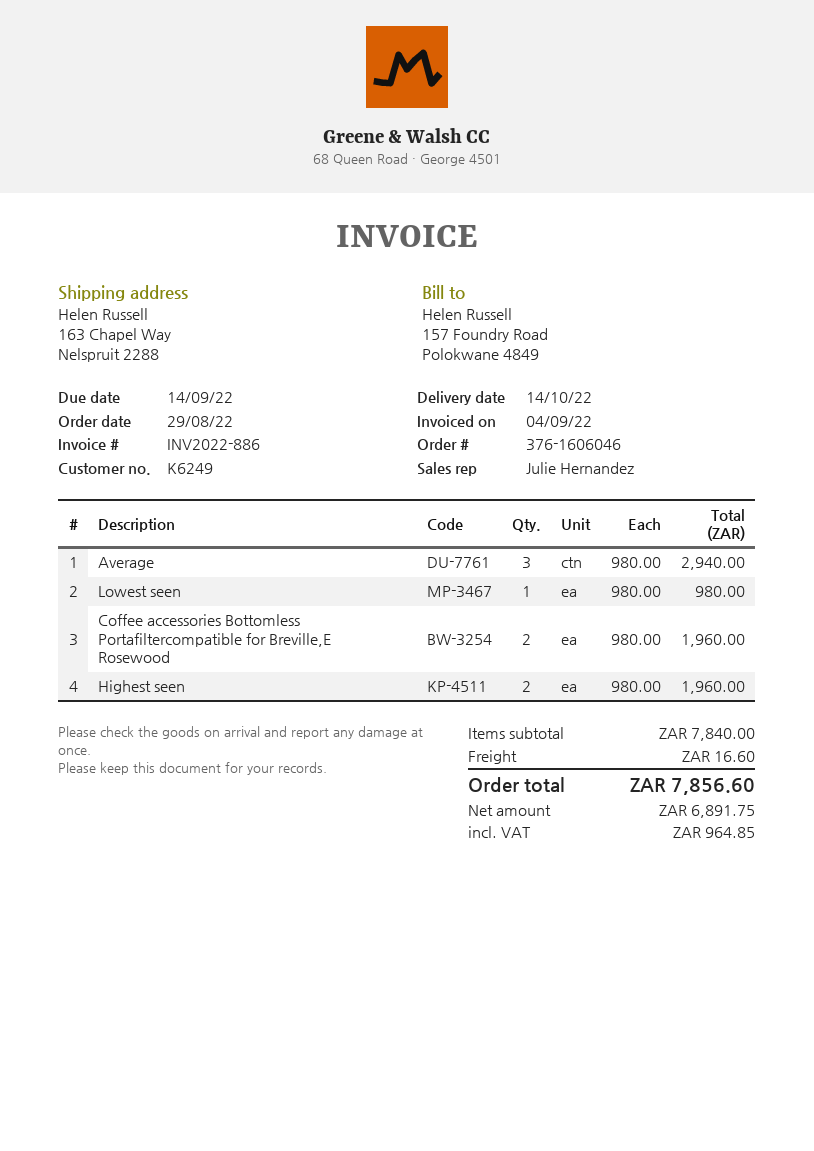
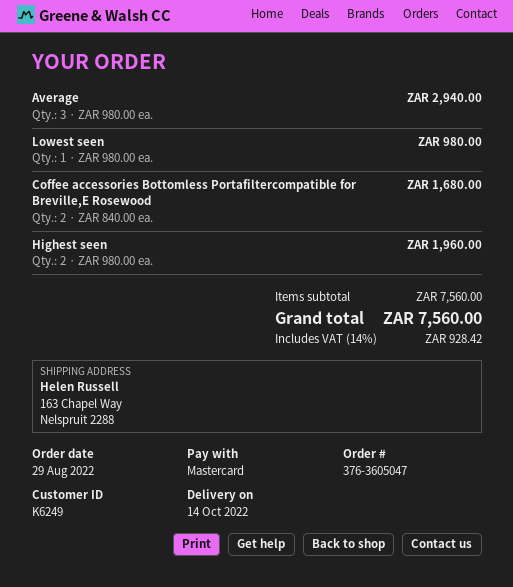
order number: 376-1606046 -> 376-3605047
Coffee accessories Bottomless Portafiltercompatible for Breville,E Rosewood: 2 x 980.00 = 1960.00 -> 2 x 840.00 = 1680.00
subtotal: 7840.00 -> 7560.00
shipping: 16.60 -> none
tax: 964.85 -> 928.42
total: 7856.60 -> 7560.00

